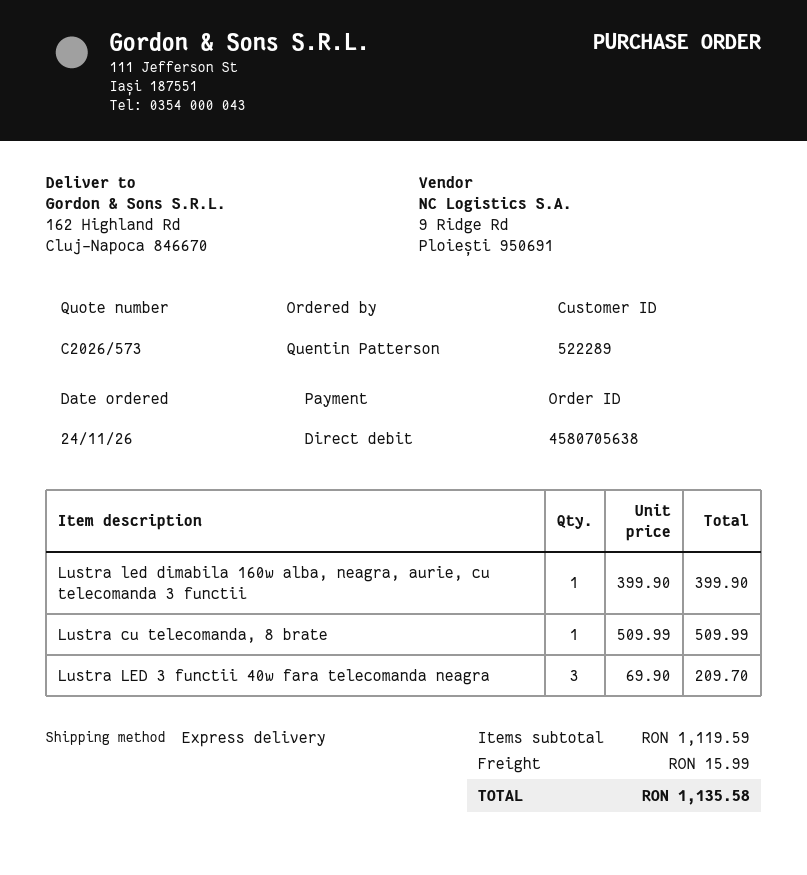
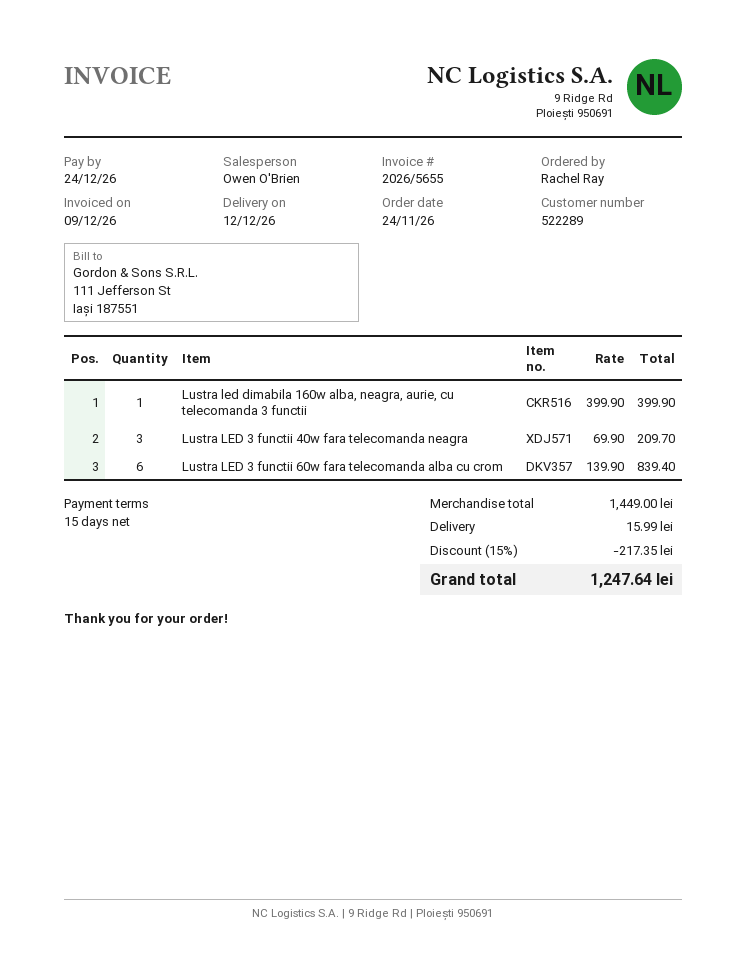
ordered by: Quentin Patterson -> Rachel Ray
Lustra cu telecomanda, 8 brate: 1 x 509.99 = 509.99 -> none
Lustra LED 3 functii 60w fara telecomanda alba cu crom: none -> 6 x 139.90 = 839.40
subtotal: 1119.59 -> 1449.00
discount: none -> 15% = 217.35
total: 1135.58 -> 1247.64

